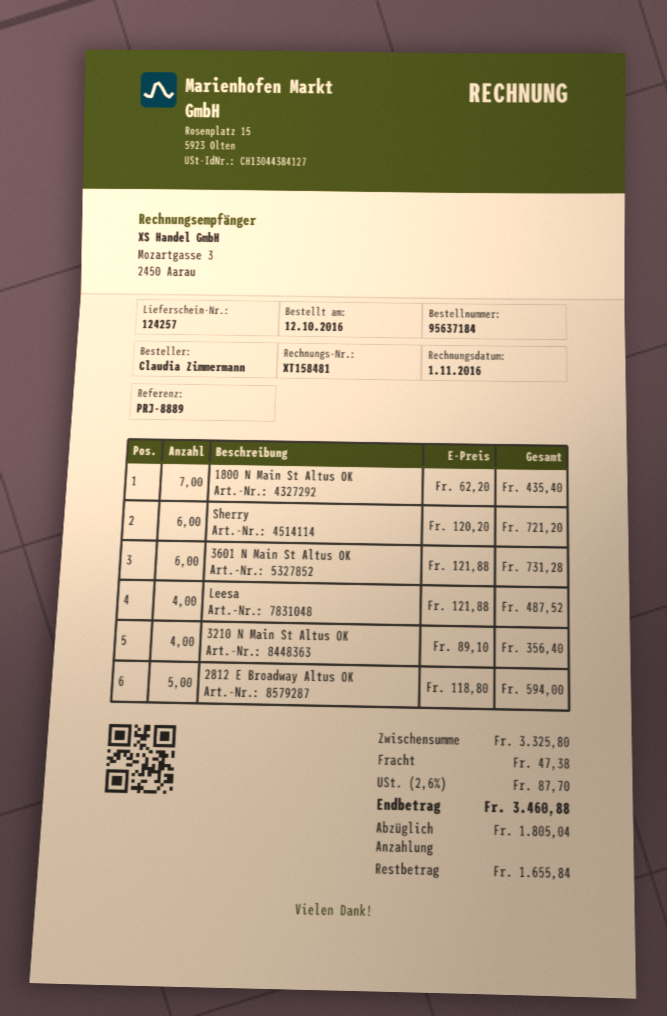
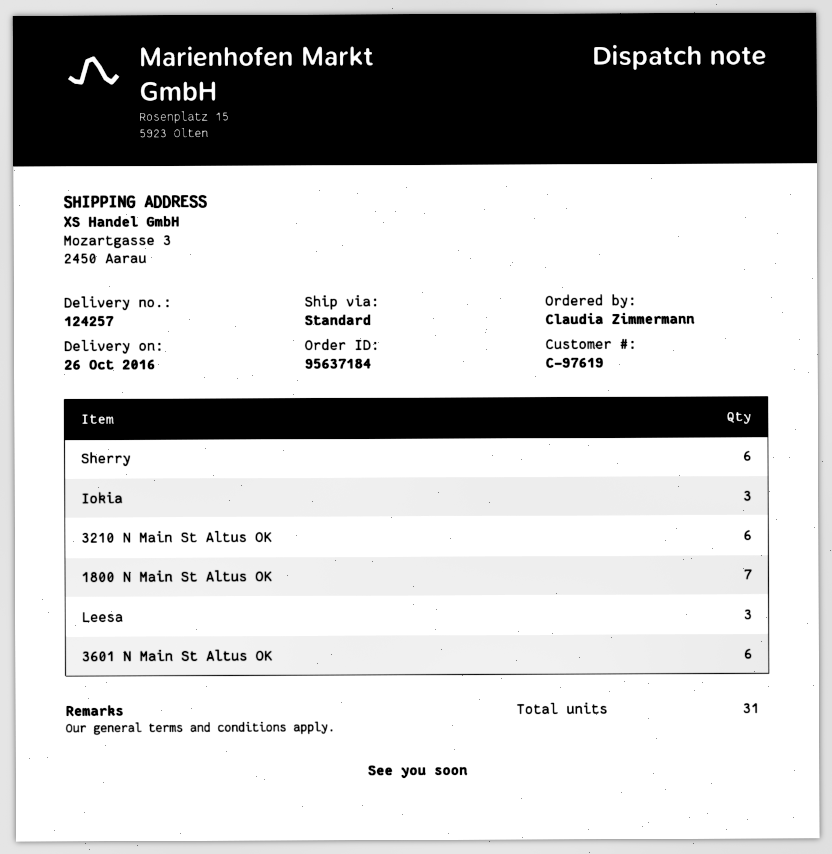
Leesa: 4 -> 3
3210 N Main St Altus OK: 4 -> 6
2812 E Broadway Altus OK: 5 -> none
Iokia: none -> 3

